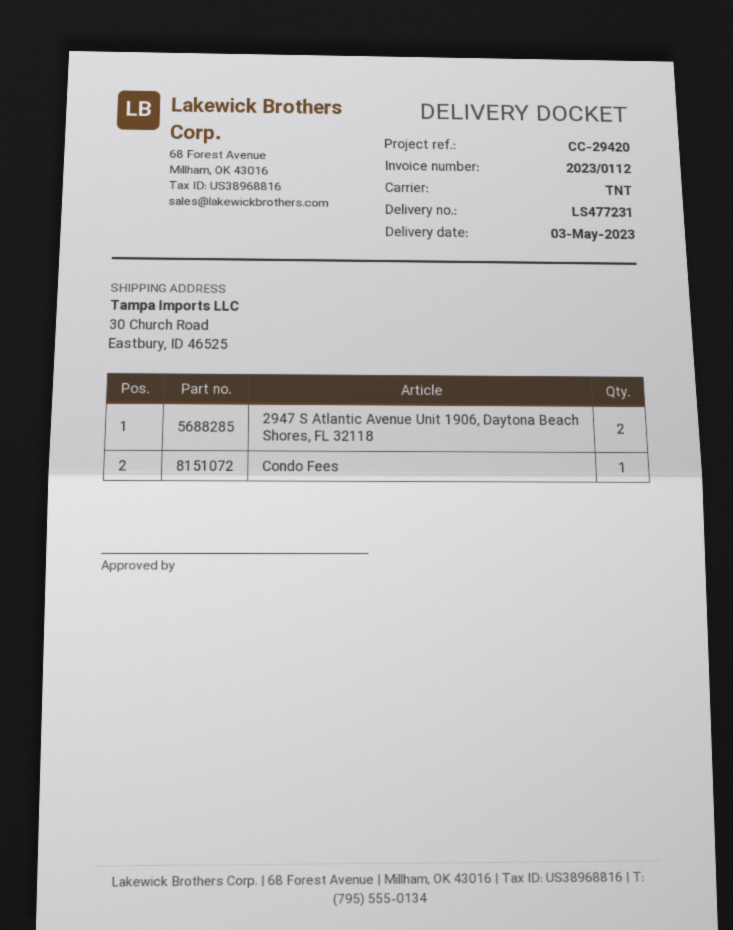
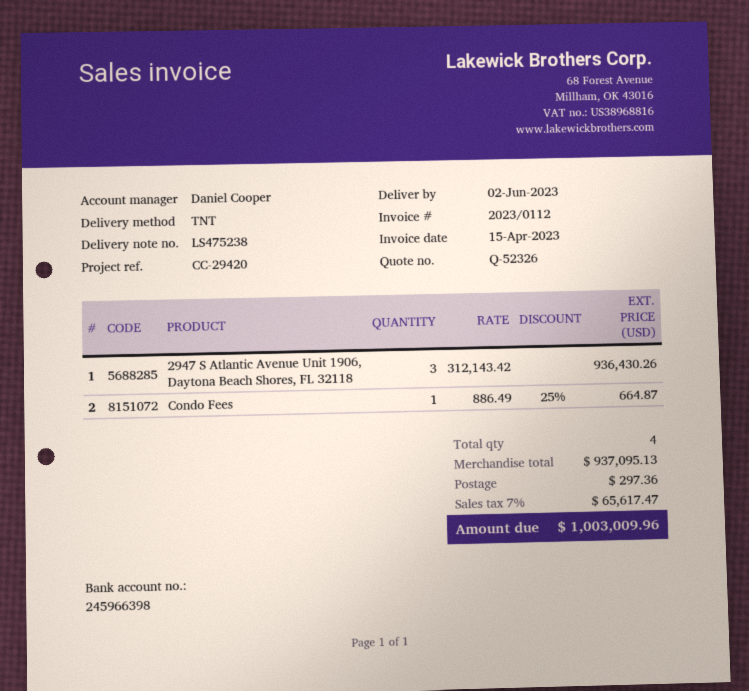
delivery note number: LS477231 -> LS475238
delivery date: 2023-05-03 -> 2023-06-02
2947 S Atlantic Avenue Unit 1906, Daytona Beach Shores, FL 32118: 2 -> 3

